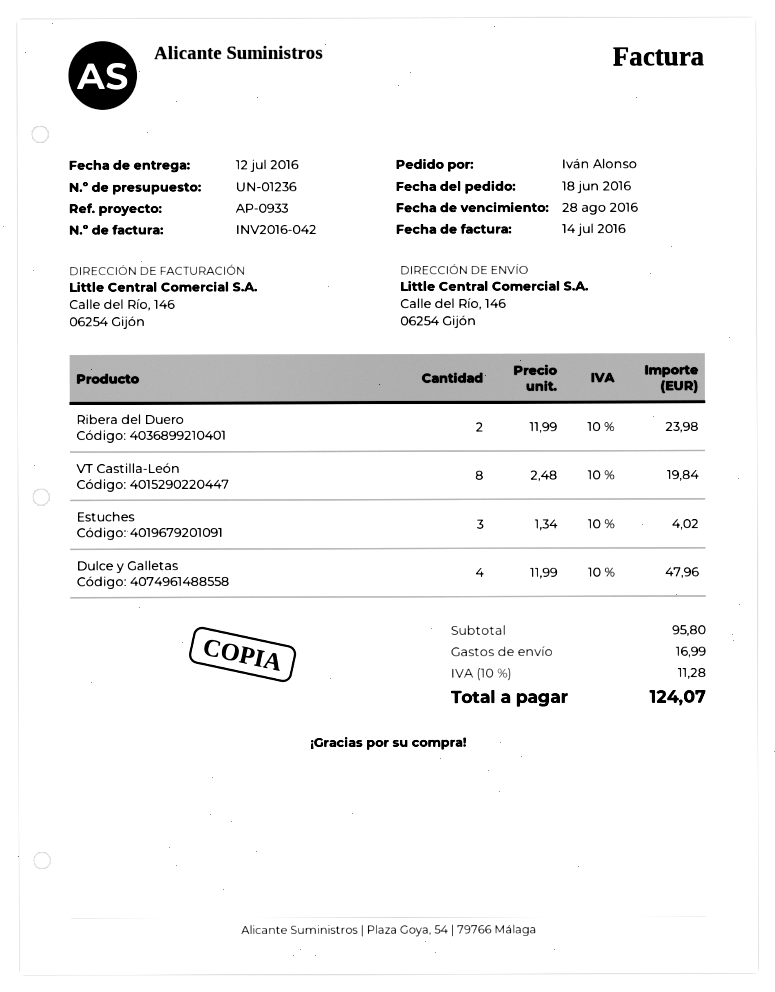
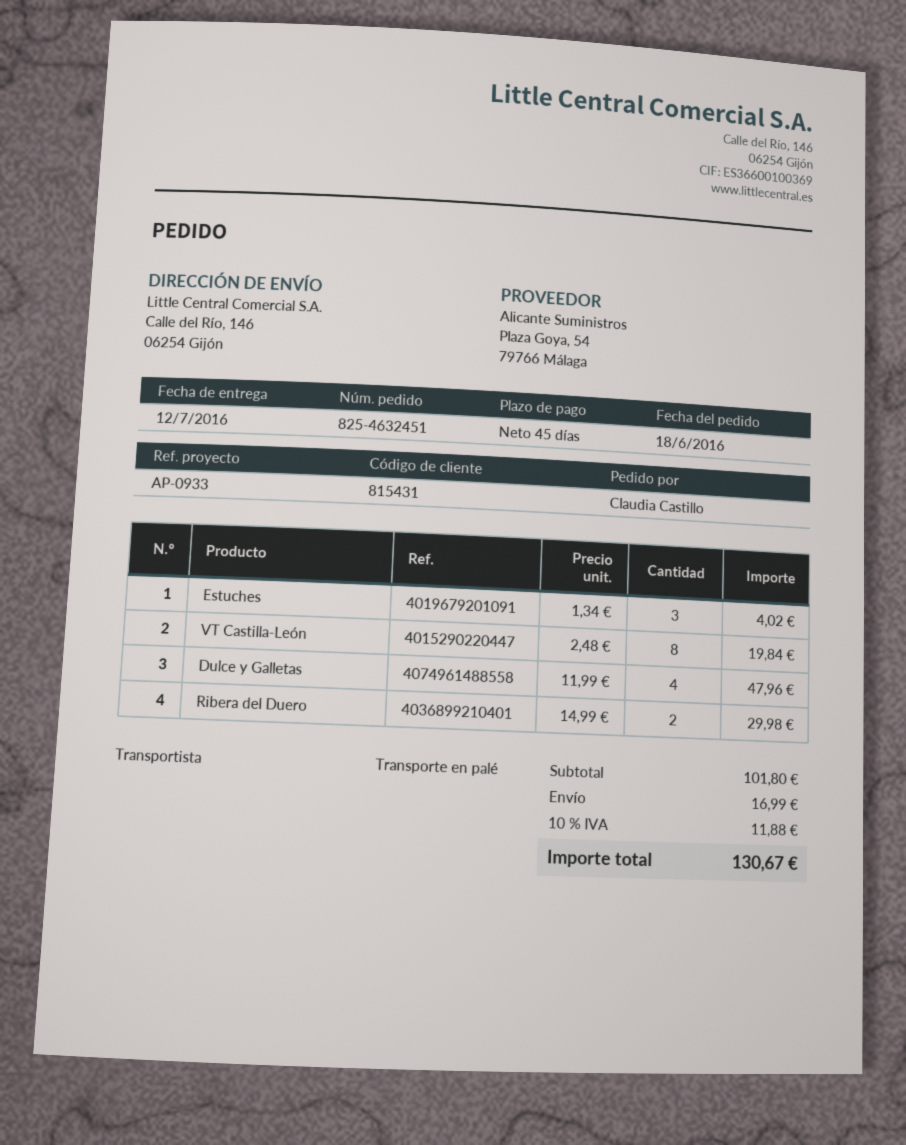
ordered by: Iván Alonso -> Claudia Castillo
Ribera del Duero: 2 x 11.99 = 23.98 -> 2 x 14.99 = 29.98
subtotal: 95.80 -> 101.80
tax: 10% = 11.28 -> 10% = 11.88
total: 124.07 -> 130.67

